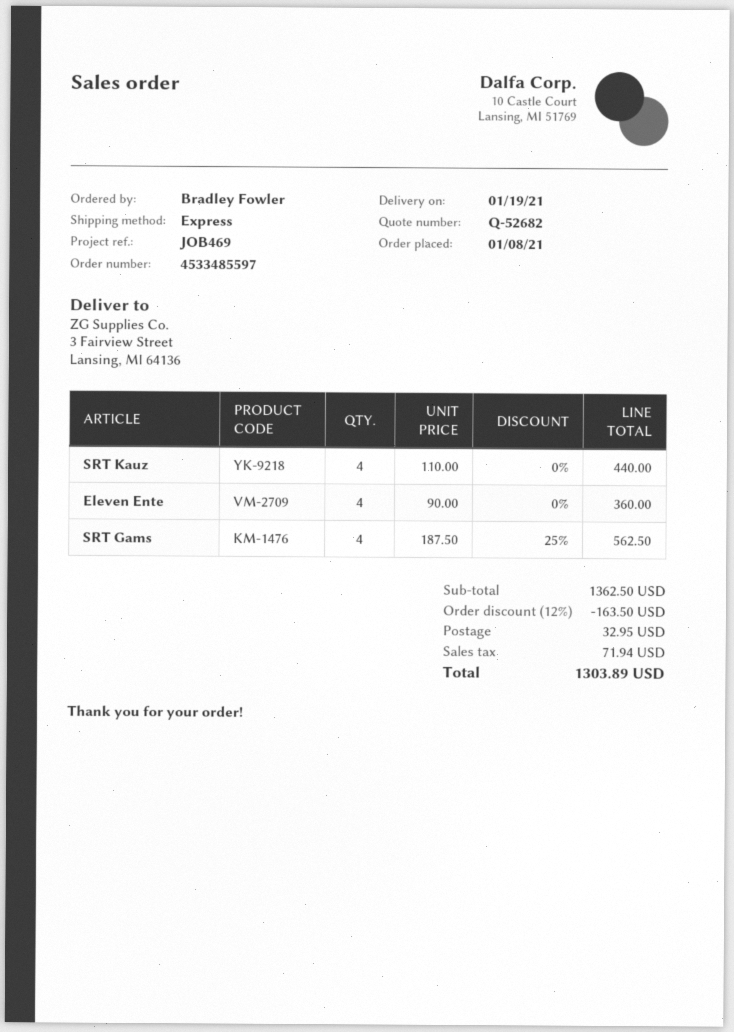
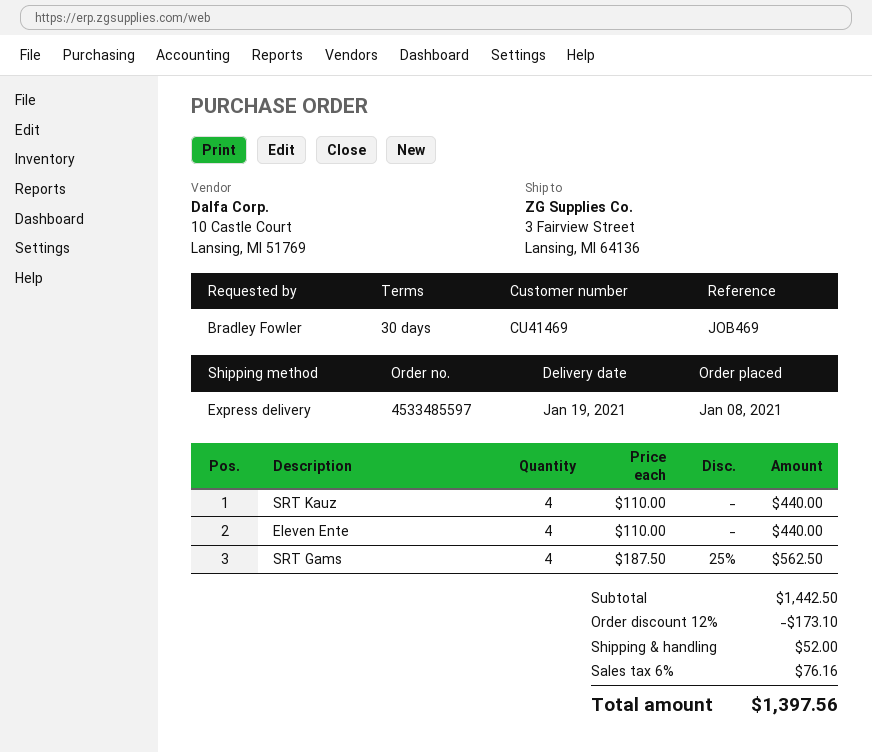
Eleven Ente: 4 x 90.00 = 360.00 -> 4 x 110.00 = 440.00
subtotal: 1362.50 -> 1442.50
discount: 12% = 163.50 -> 12% = 173.10
shipping: 32.95 -> 52.00
tax: 71.94 -> 76.16
total: 1303.89 -> 1397.56

